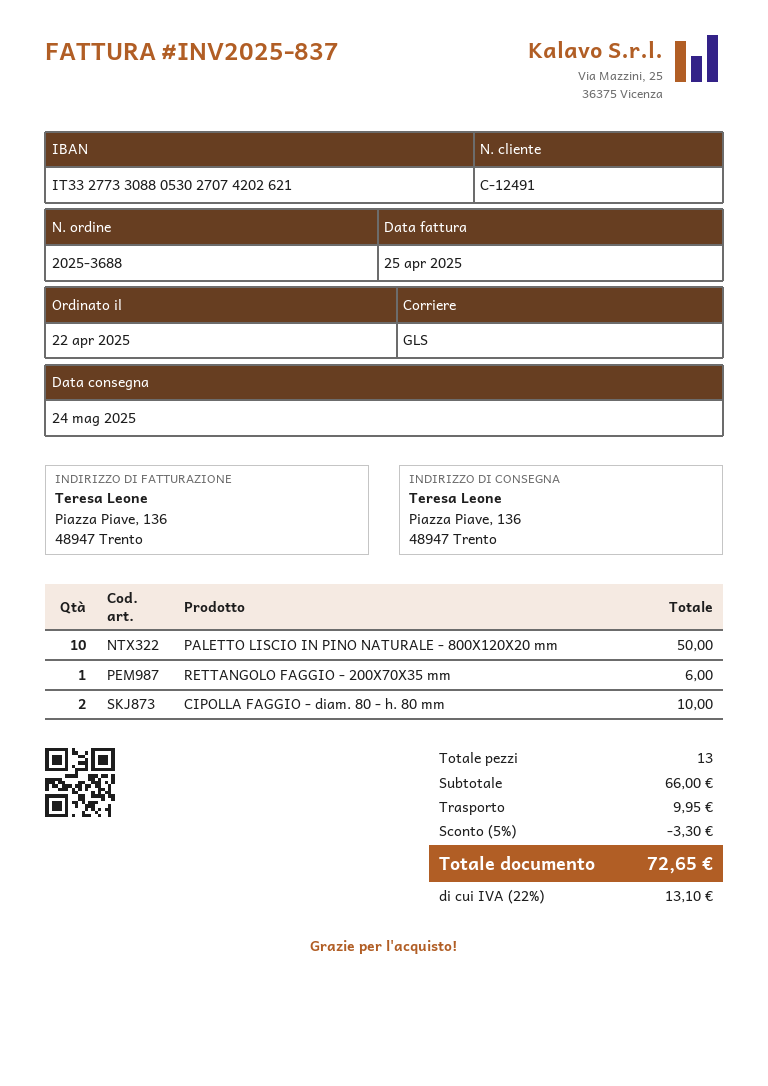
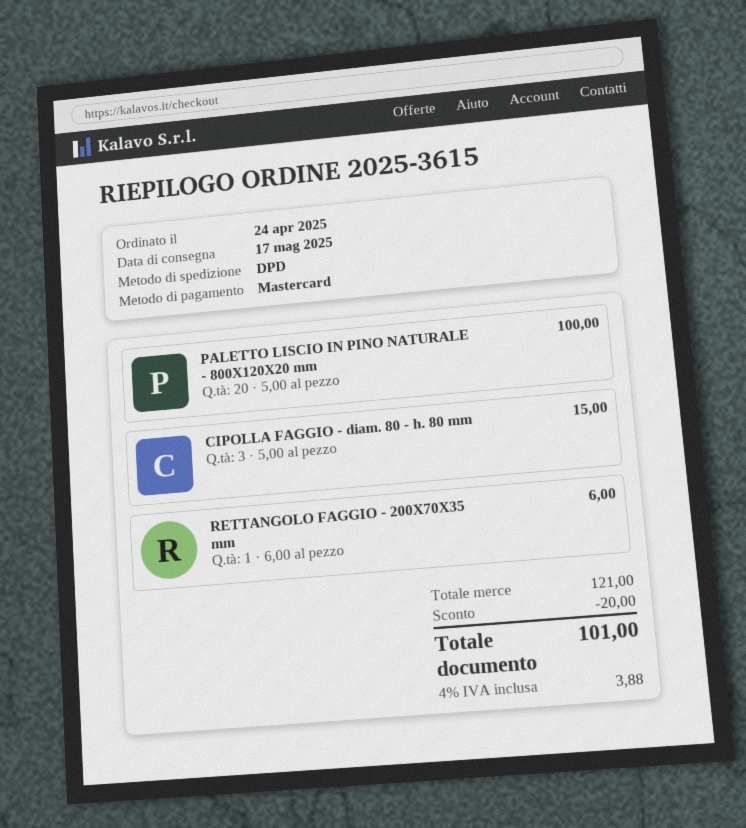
order number: 2025-3688 -> 2025-3615
order date: 2025-04-22 -> 2025-04-24
delivery date: 2025-05-24 -> 2025-05-17
shipping method: GLS -> DPD
PALETTO LISCIO IN PINO NATURALE - 800X120X20 mm: 10 for 50.00 -> 20 for 100.00
CIPOLLA FAGGIO - diam. 80 - h. 80 mm: 2 for 10.00 -> 3 for 15.00
subtotal: 66.00 -> 121.00
discount: 3.30 -> 20.00
shipping: 9.95 -> none
tax: 22% = 13.10 -> 4% = 3.88
total: 72.65 -> 101.00

